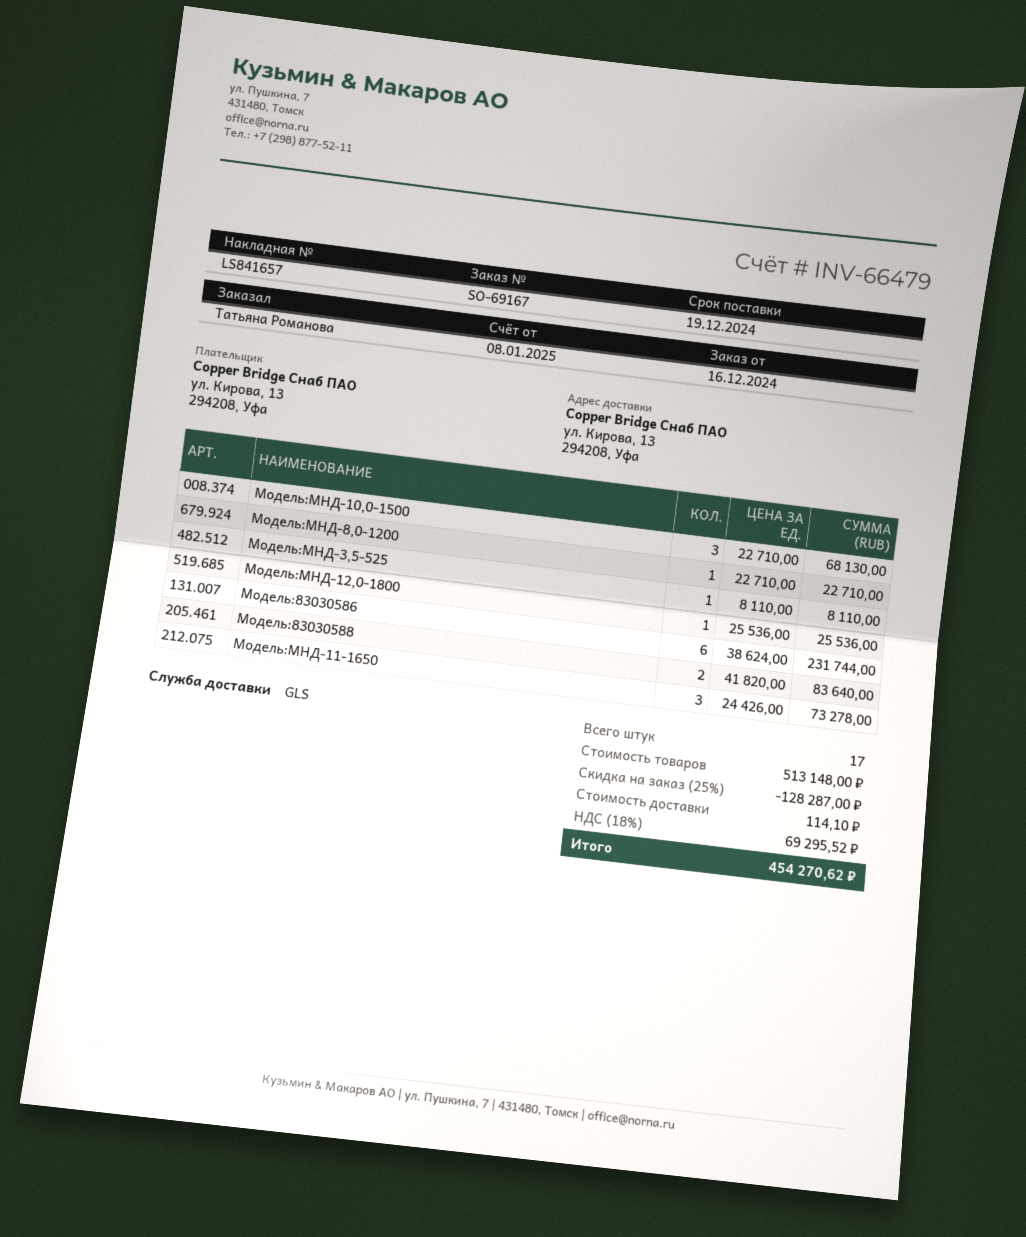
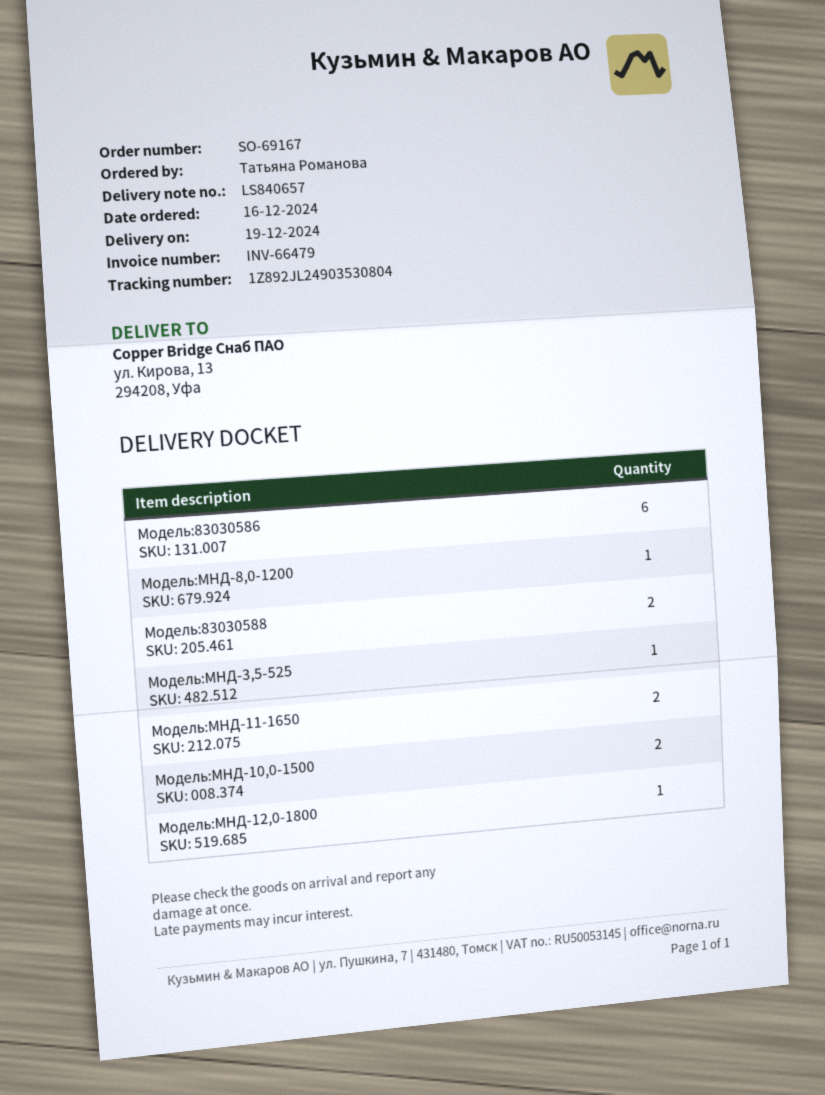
delivery note number: LS841657 -> LS840657
Модель:МНД-10,0-1500: 3 -> 2
Модель:МНД-11-1650: 3 -> 2

